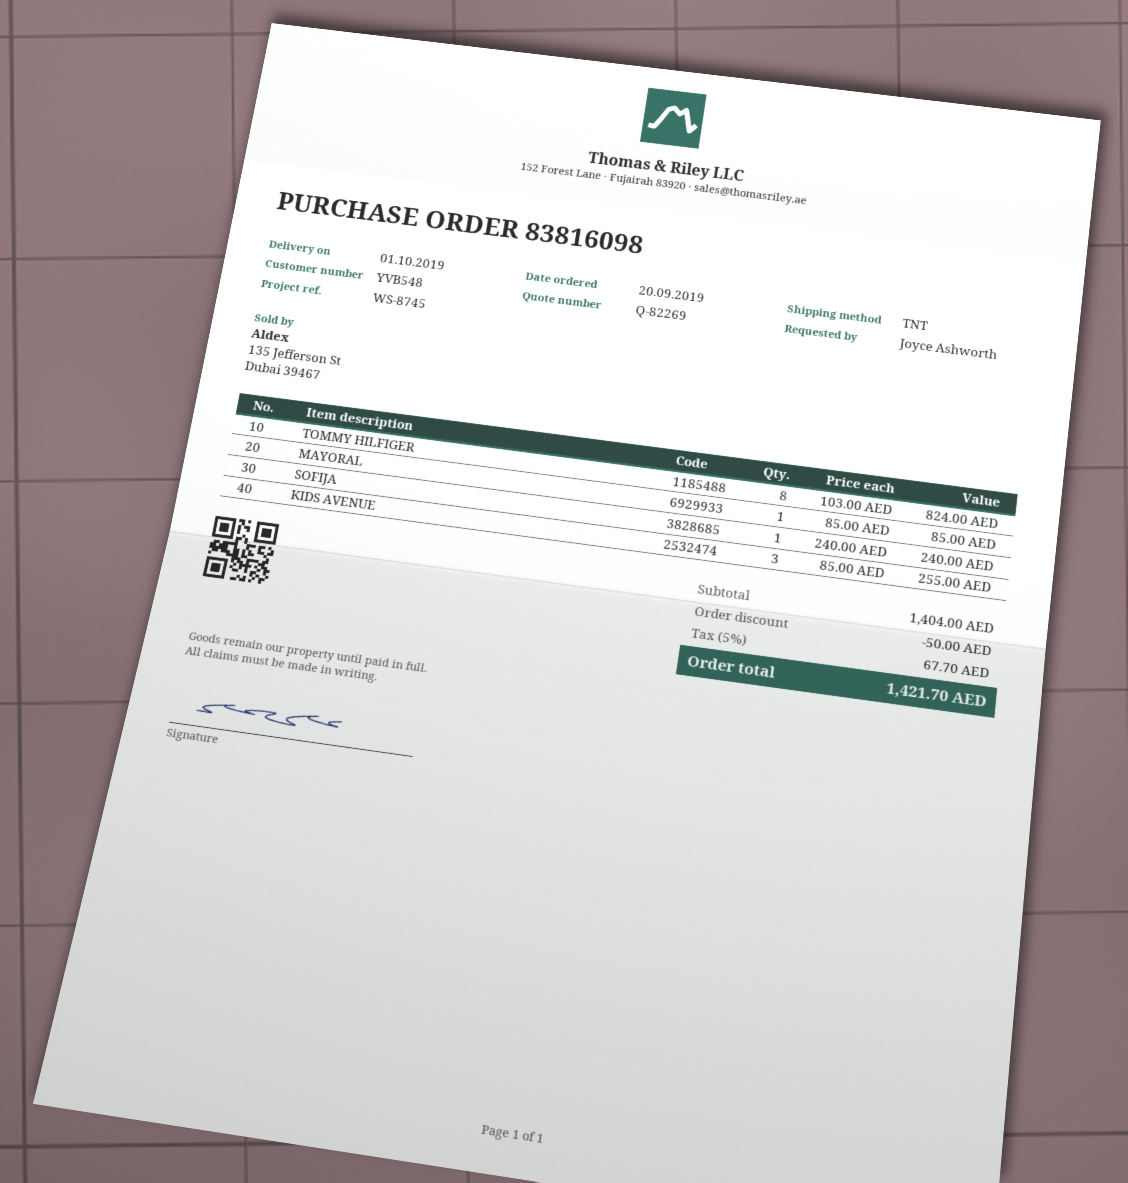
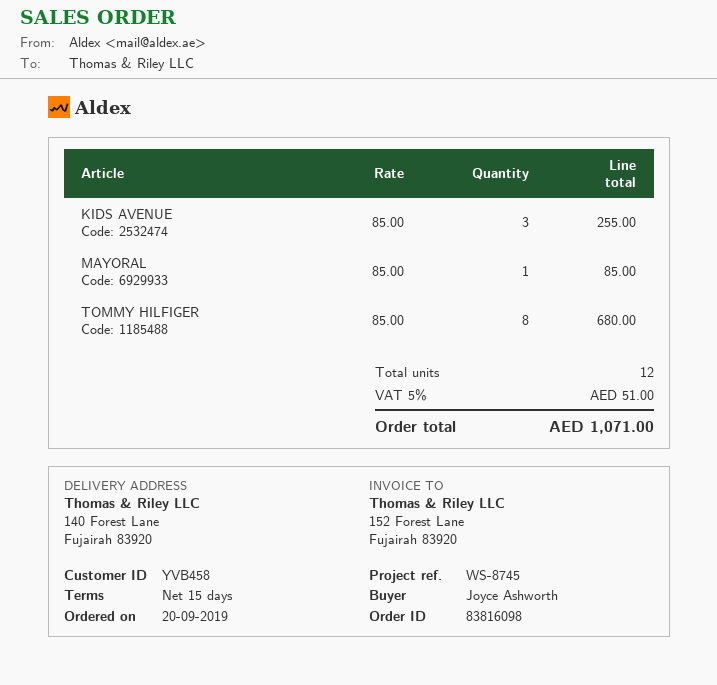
customer number: YVB548 -> YVB458
TOMMY HILFIGER: 8 x 103.00 = 824.00 -> 8 x 85.00 = 680.00
SOFIJA: 1 x 240.00 = 240.00 -> none
discount: 50.00 -> none
tax: 5% = 67.70 -> 5% = 51.00
total: 1421.70 -> 1071.00

